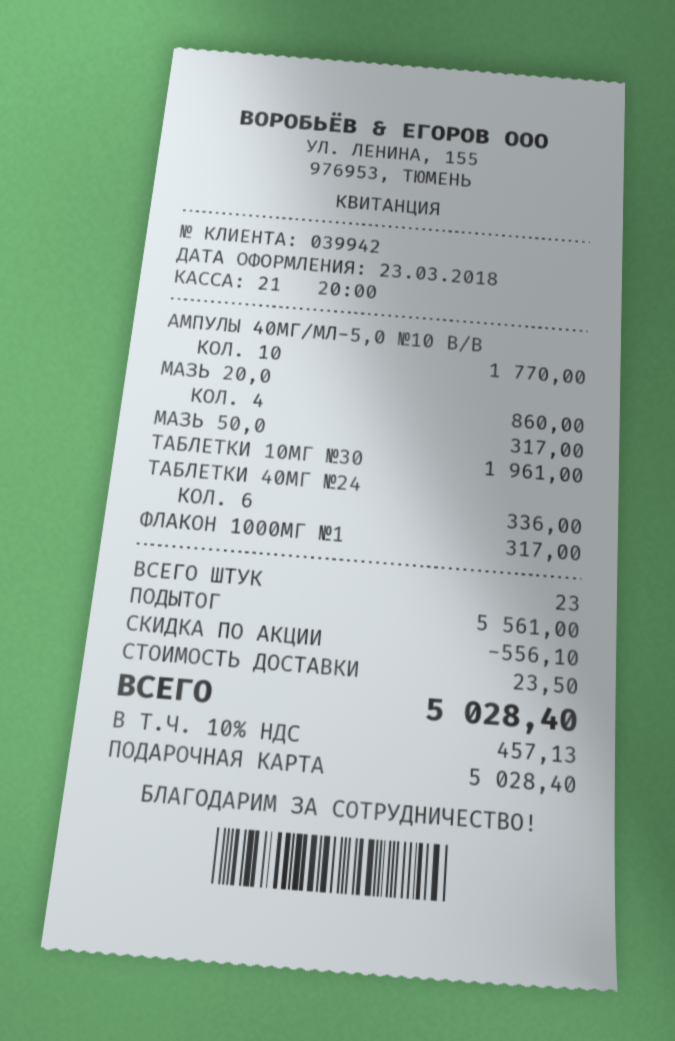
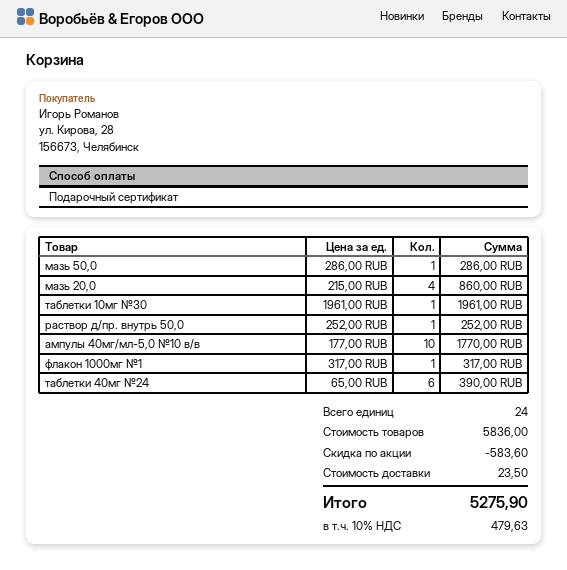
МАЗЬ 50,0: 1 for 317.00 -> 1 for 286.00
ТАБЛЕТКИ 40МГ №24: 6 for 336.00 -> 6 for 390.00
раствор д/пр. внутрь 50,0: none -> 1 for 252.00
total quantity: 23 -> 24
subtotal: 5561.00 -> 5836.00
discount: 556.10 -> 583.60
tax: 10% = 457.13 -> 10% = 479.63
total: 5028.40 -> 5275.90

